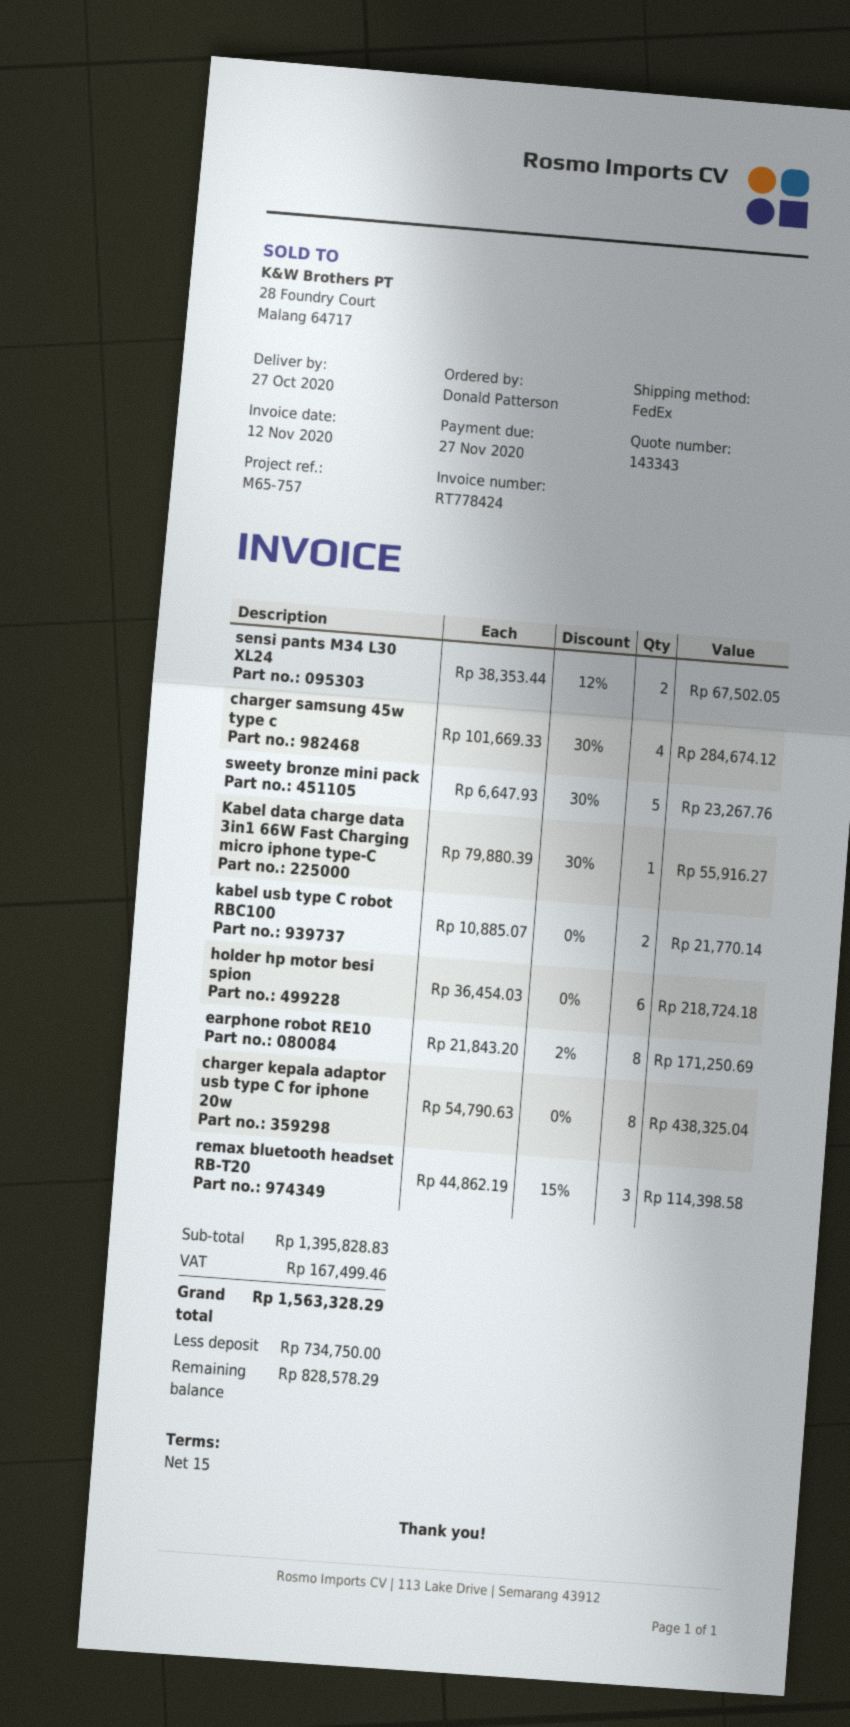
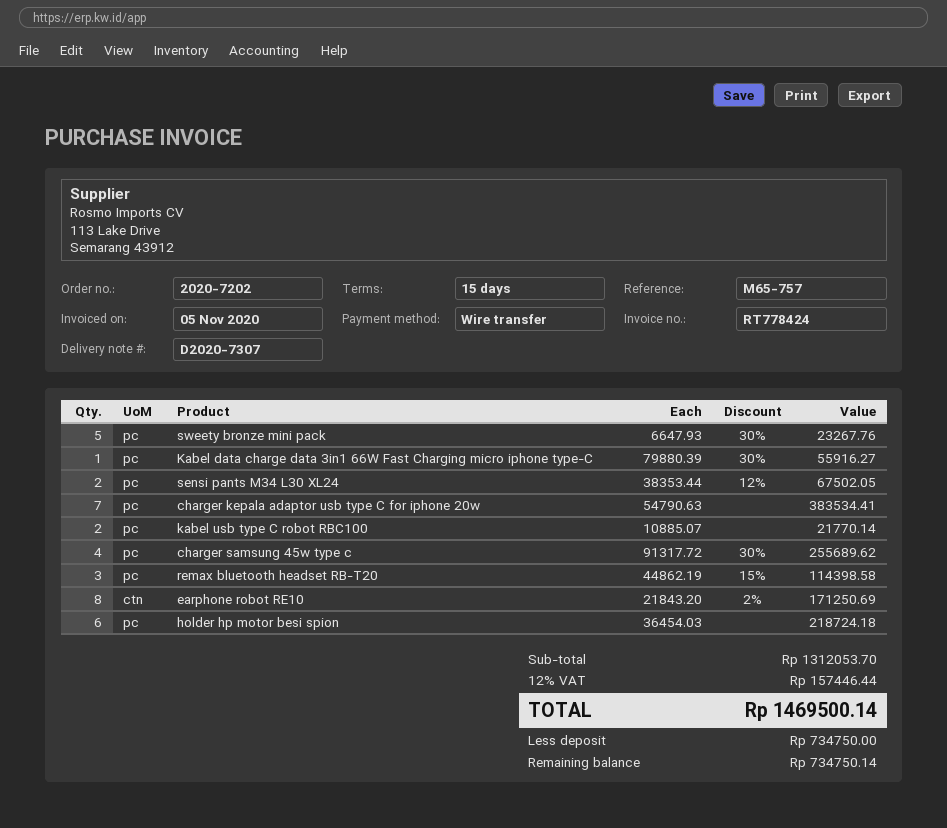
invoice date: 2020-11-12 -> 2020-11-05
charger samsung 45w type c: 4 x 101669.33 - 30% = 284674.12 -> 4 x 91317.72 - 30% = 255689.62
charger kepala adaptor usb type C for iphone 20w: 8 x 54790.63 = 438325.04 -> 7 x 54790.63 = 383534.41
subtotal: 1395828.83 -> 1312053.70
tax: 167499.46 -> 157446.44
total: 1563328.29 -> 1469500.14
balance: 828578.29 -> 734750.14

